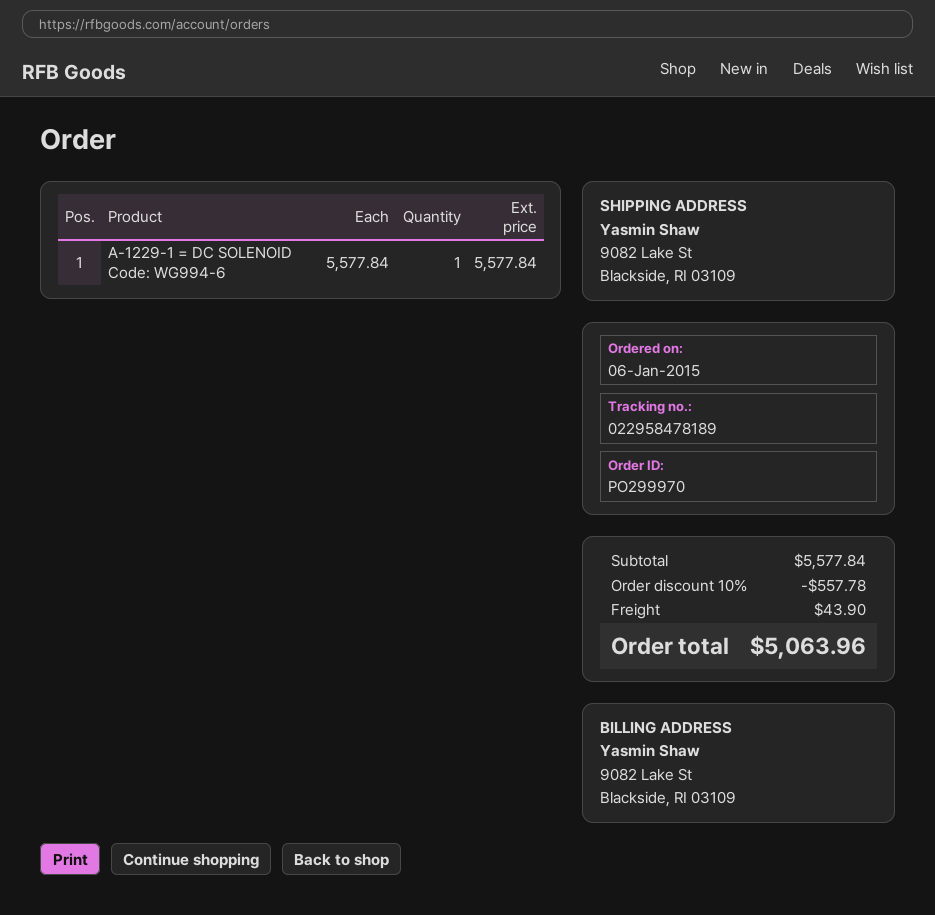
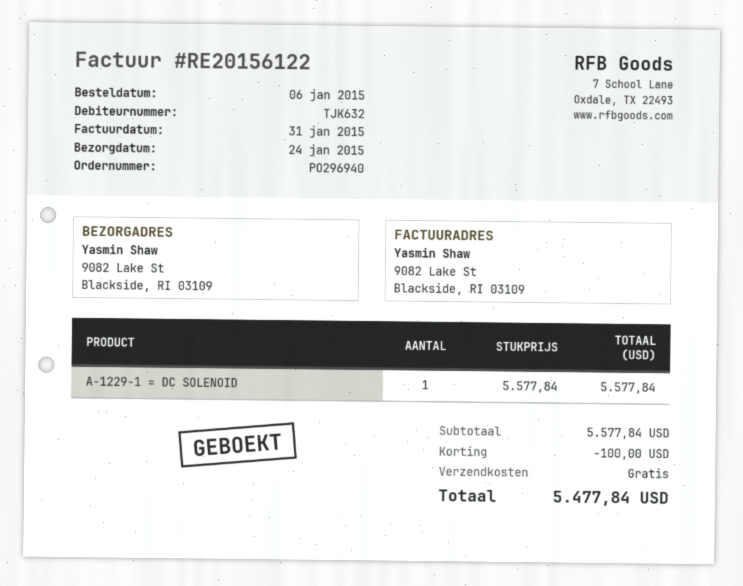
order number: PO299970 -> PO296940
discount: 557.78 -> 100.00
shipping: 43.90 -> 0.00
total: 5063.96 -> 5477.84

